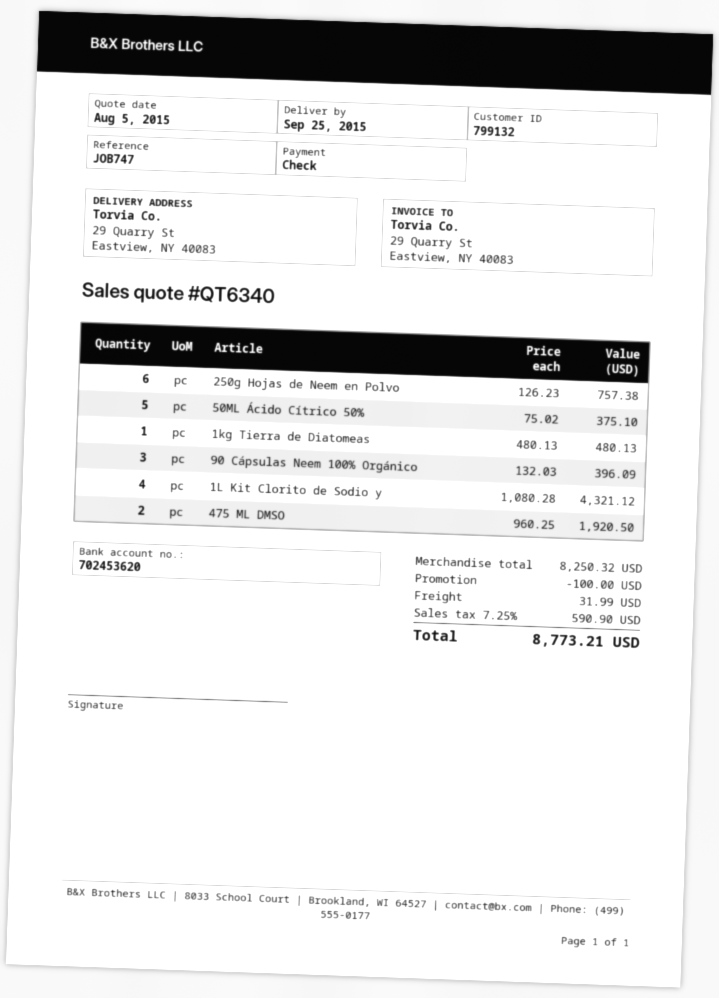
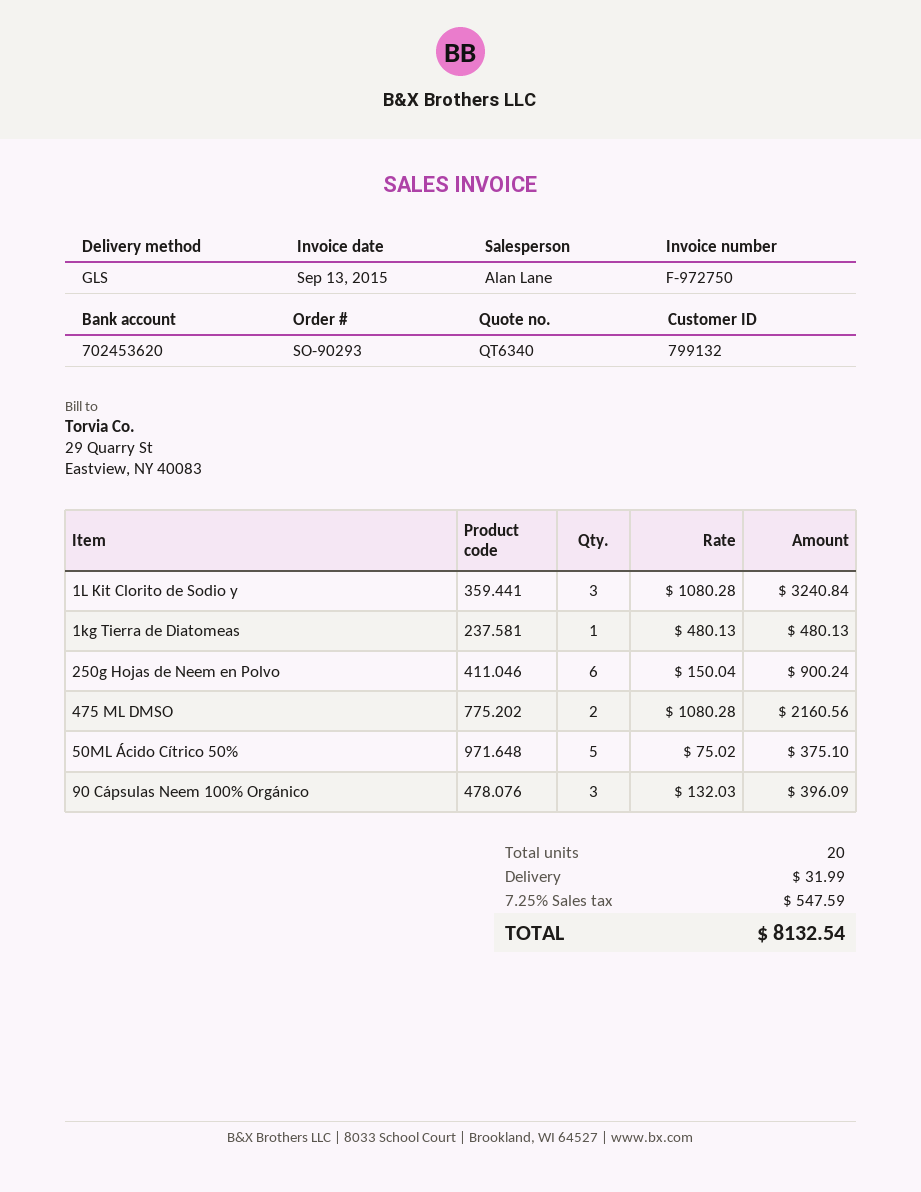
250g Hojas de Neem en Polvo: 6 x 126.23 = 757.38 -> 6 x 150.04 = 900.24
1L Kit Clorito de Sodio y: 4 x 1080.28 = 4321.12 -> 3 x 1080.28 = 3240.84
475 ML DMSO: 2 x 960.25 = 1920.50 -> 2 x 1080.28 = 2160.56
discount: 100.00 -> none
tax: 7.25% = 590.90 -> 7.25% = 547.59
total: 8773.21 -> 8132.54

